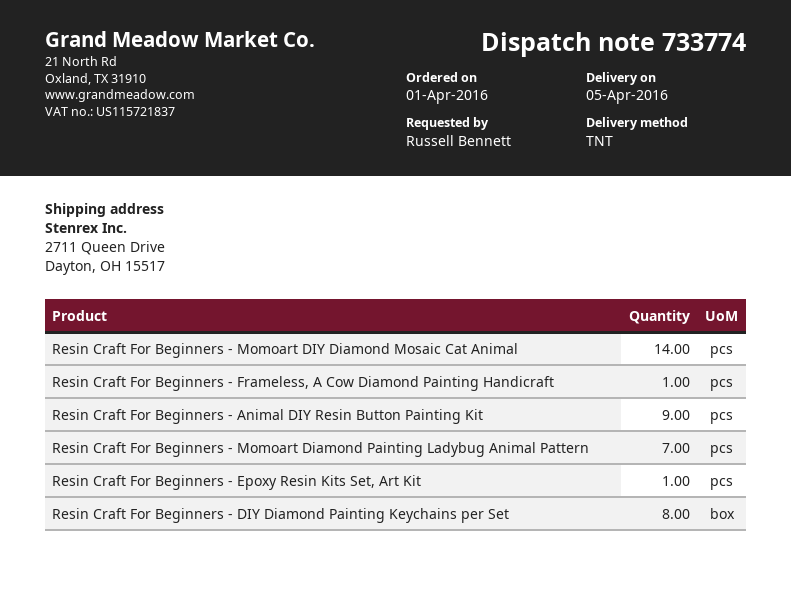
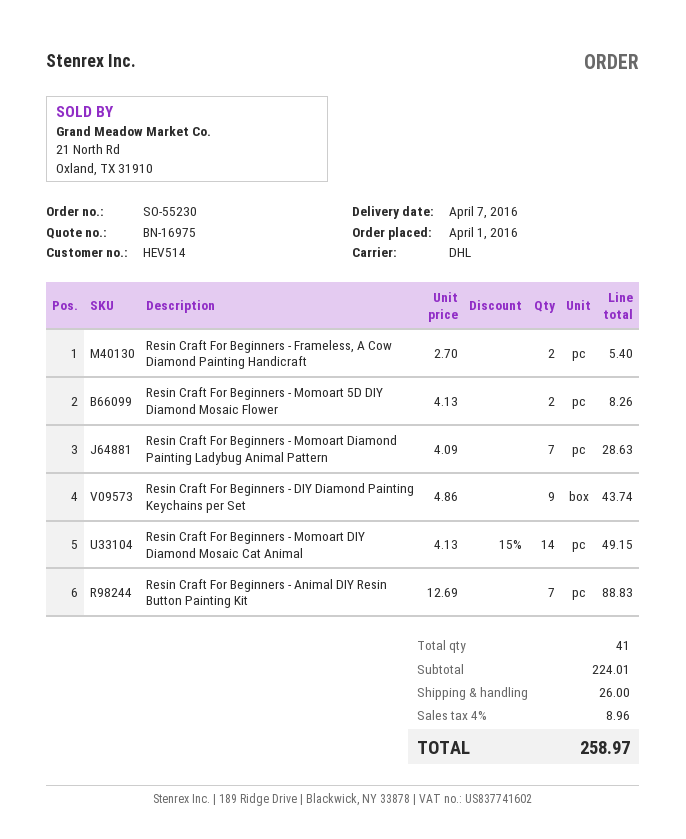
delivery date: 2016-04-05 -> 2016-04-07
shipping method: TNT -> DHL
Resin Craft For Beginners - Frameless, A Cow Diamond Painting Handicraft: 1 -> 2
Resin Craft For Beginners - Animal DIY Resin Button Painting Kit: 9 -> 7
Resin Craft For Beginners - Epoxy Resin Kits Set, Art Kit: 1 -> none
Resin Craft For Beginners - DIY Diamond Painting Keychains per Set: 8 -> 9
Resin Craft For Beginners - Momoart 5D DIY Diamond Mosaic Flower: none -> 2

